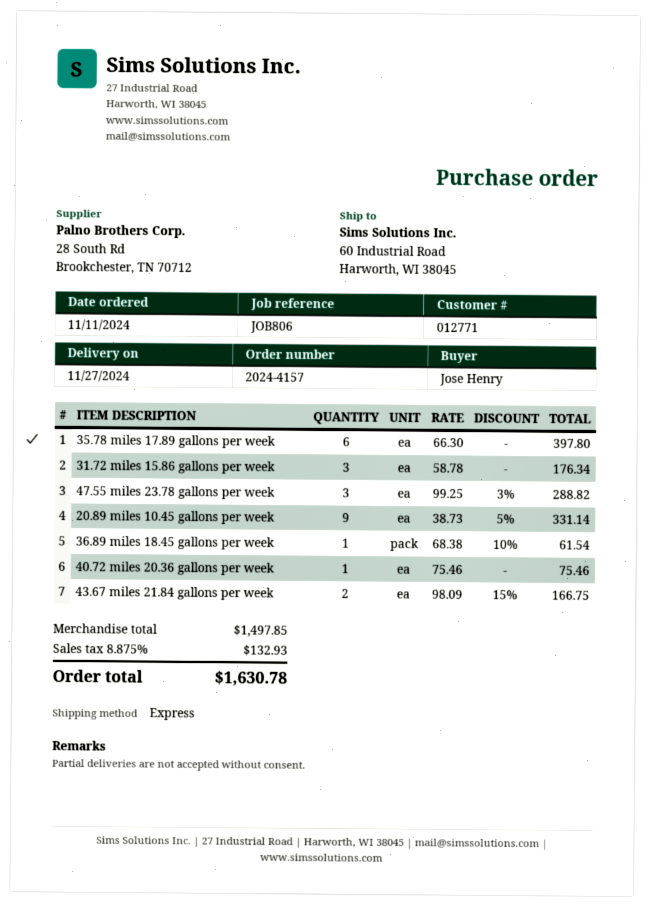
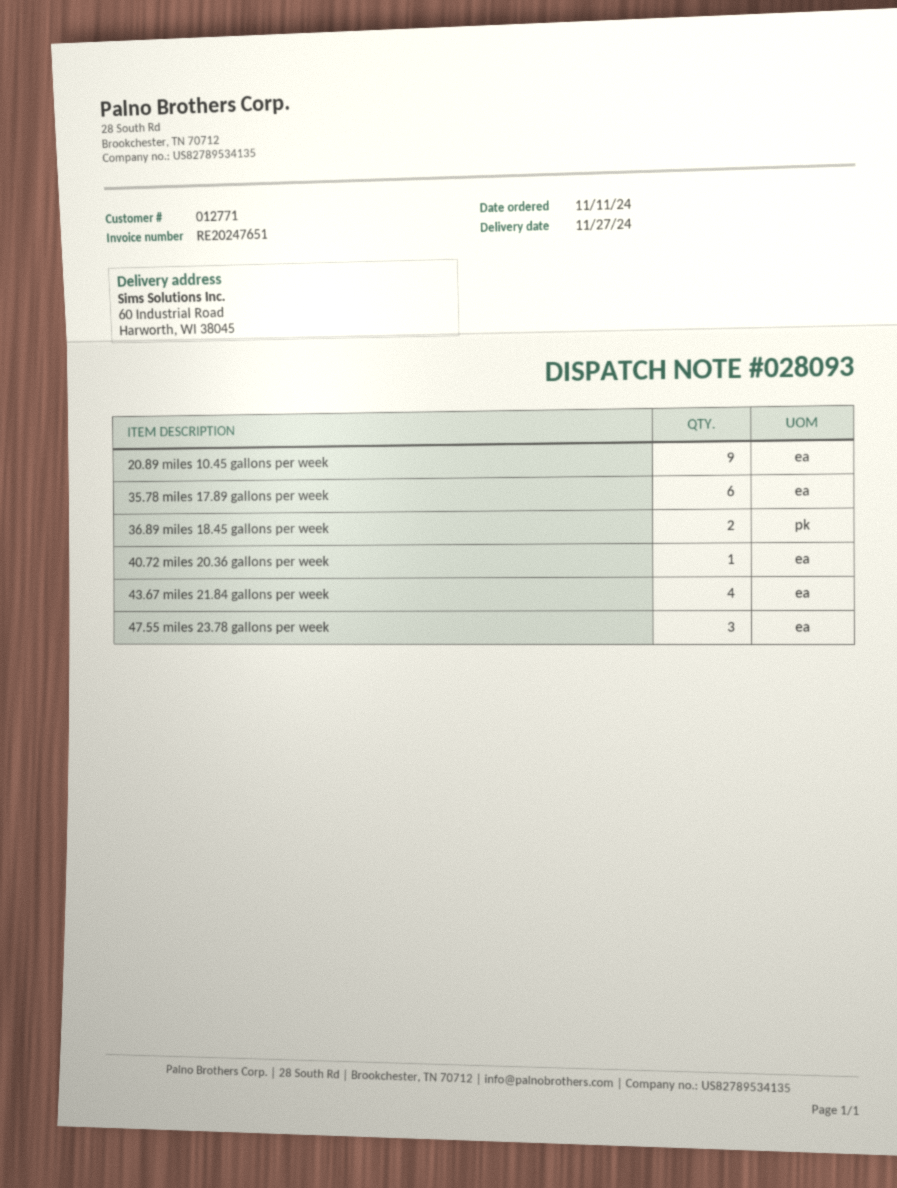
31.72 miles 15.86 gallons per week: 3 -> none
36.89 miles 18.45 gallons per week: 1 -> 2
43.67 miles 21.84 gallons per week: 2 -> 4

